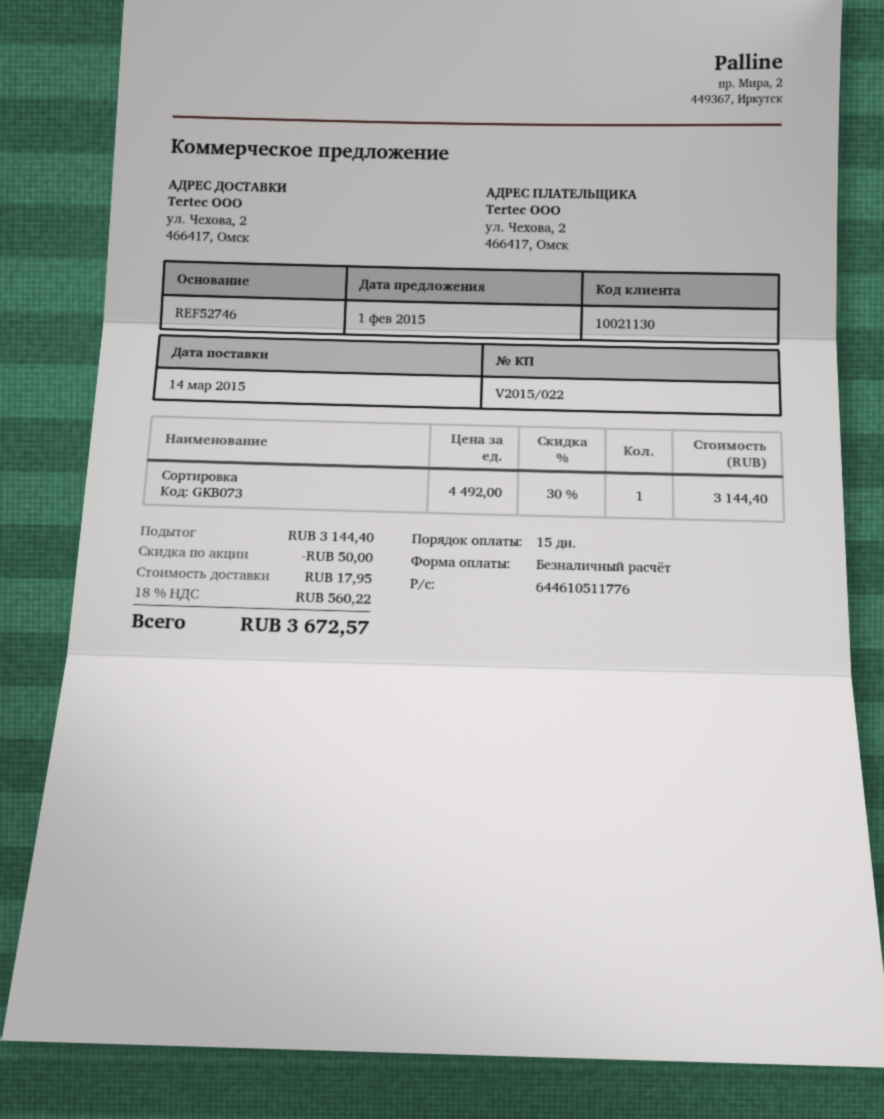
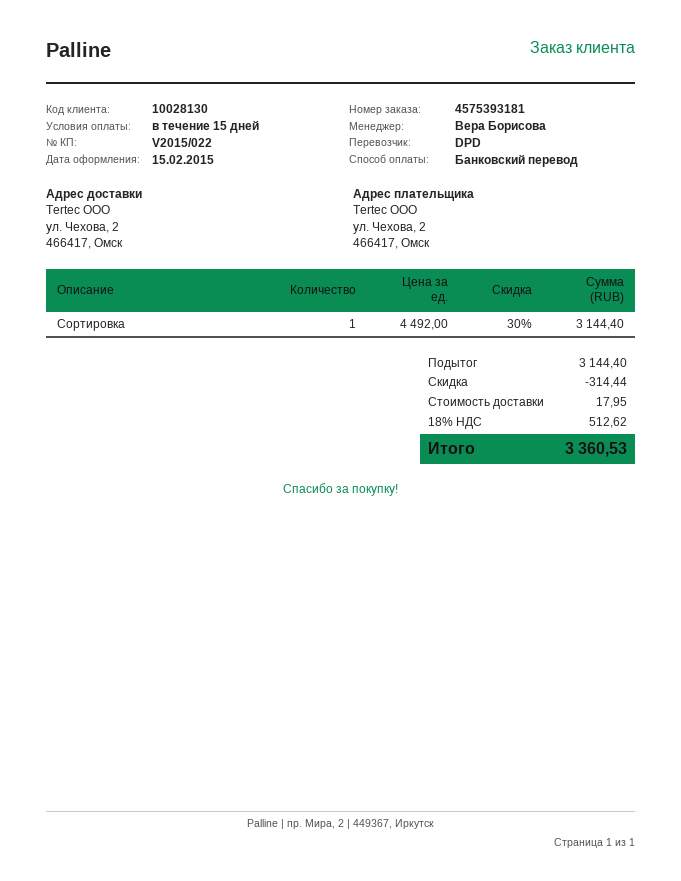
customer number: 10021130 -> 10028130
discount: 50.00 -> 314.44
tax: 18% = 560.22 -> 18% = 512.62
total: 3672.57 -> 3360.53

